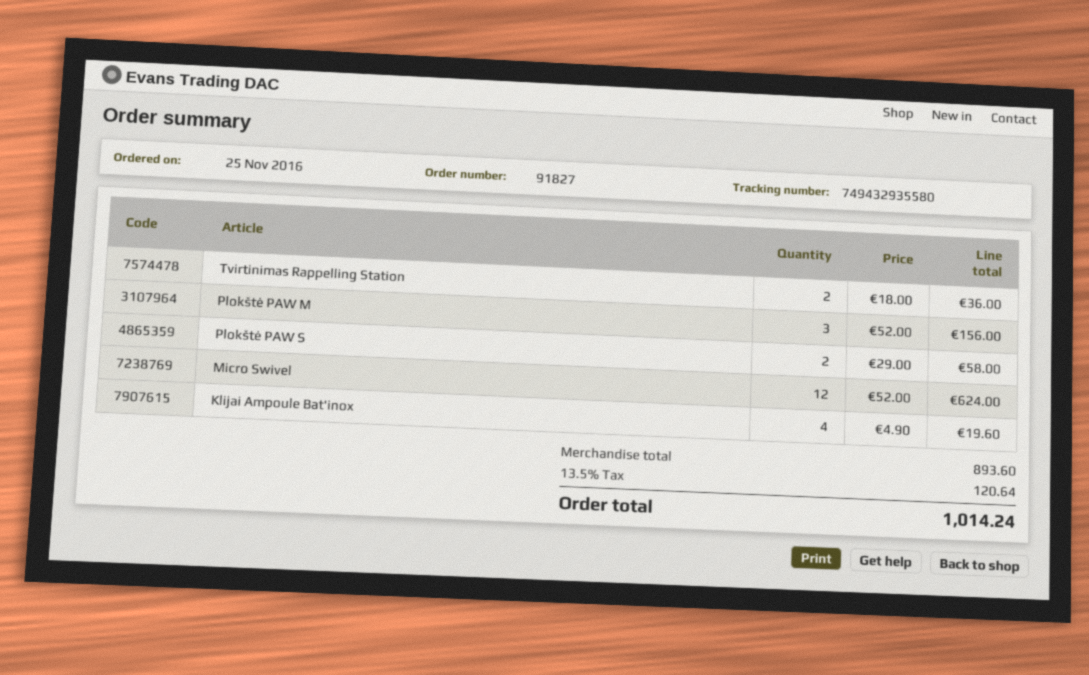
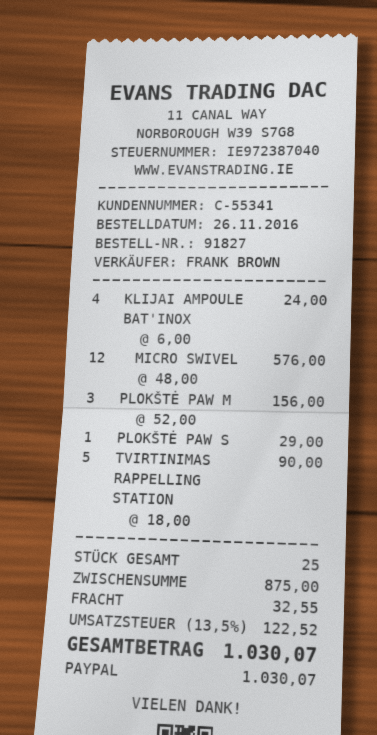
order date: 2016-11-25 -> 2016-11-26
Tvirtinimas Rappelling Station: 2 x 18.00 = 36.00 -> 5 x 18.00 = 90.00
Plokštė PAW S: 2 x 29.00 = 58.00 -> 1 x 29.00 = 29.00
Micro Swivel: 12 x 52.00 = 624.00 -> 12 x 48.00 = 576.00
Klijai Ampoule Bat'inox: 4 x 4.90 = 19.60 -> 4 x 6.00 = 24.00
subtotal: 893.60 -> 875.00
shipping: none -> 32.55
tax: 13.5% = 120.64 -> 13.5% = 122.52
total: 1014.24 -> 1030.07

